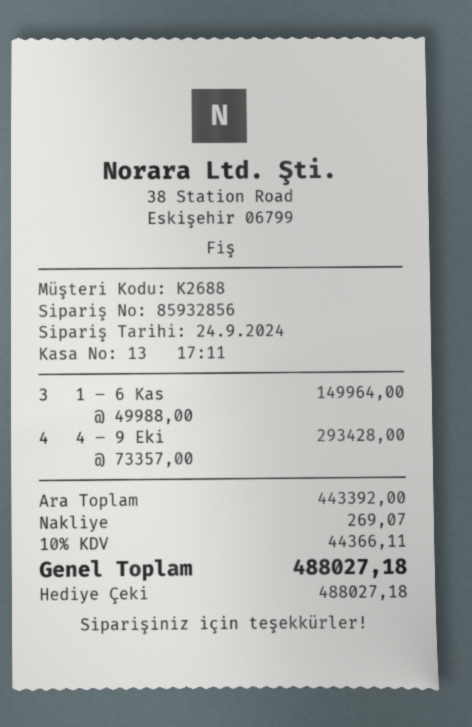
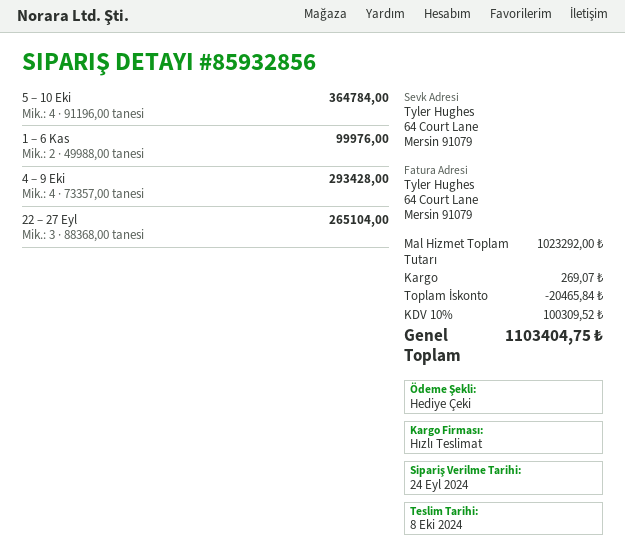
1 – 6 Kas: 3 x 49988.00 = 149964.00 -> 2 x 49988.00 = 99976.00
5 – 10 Eki: none -> 4 x 91196.00 = 364784.00
22 – 27 Eyl: none -> 3 x 88368.00 = 265104.00
subtotal: 443392.00 -> 1023292.00
discount: none -> 20465.84
tax: 10% = 44366.11 -> 10% = 100309.52
total: 488027.18 -> 1103404.75

